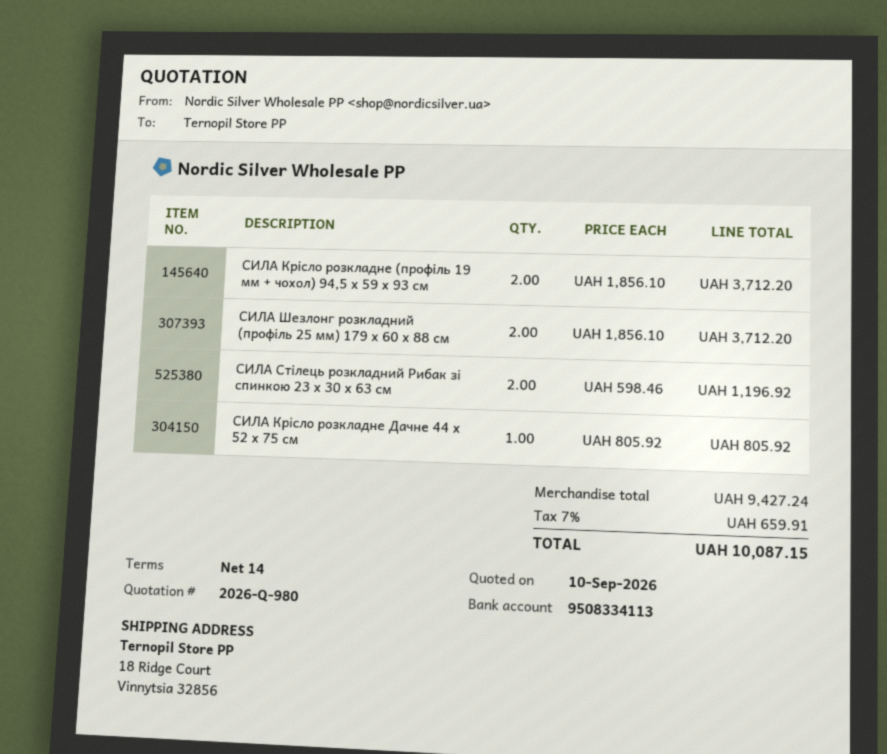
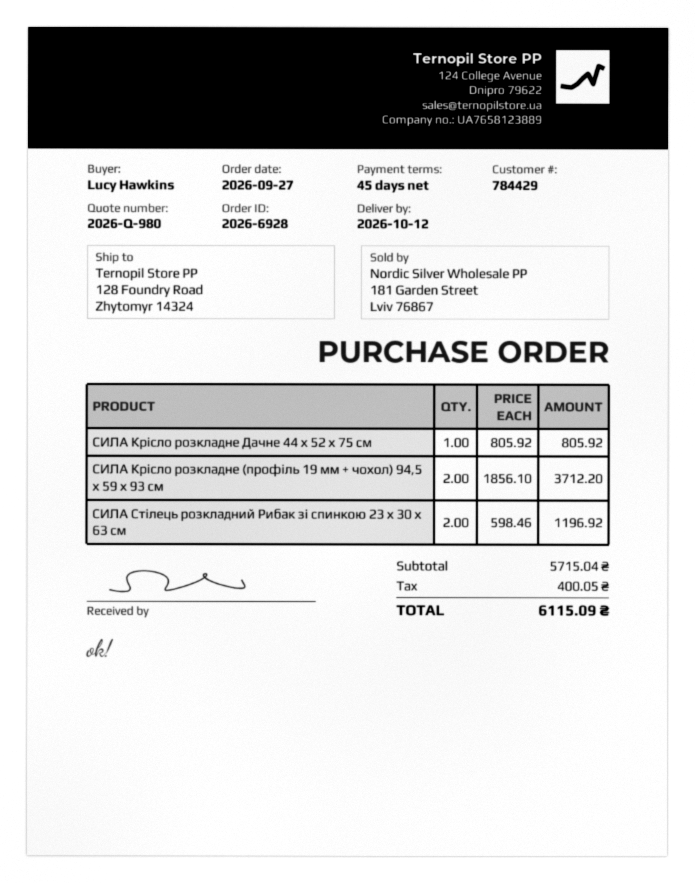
payment terms: 14 days -> 45 days
ship to: 18 Ridge Court, Vinnytsia 32856 -> 128 Foundry Road, Zhytomyr 14324
СИЛА Шезлонг розкладний (профіль 25 мм) 179 х 60 х 88 см: 2 x 1856.10 = 3712.20 -> none
subtotal: 9427.24 -> 5715.04
tax: 659.91 -> 400.05
total: 10087.15 -> 6115.09

